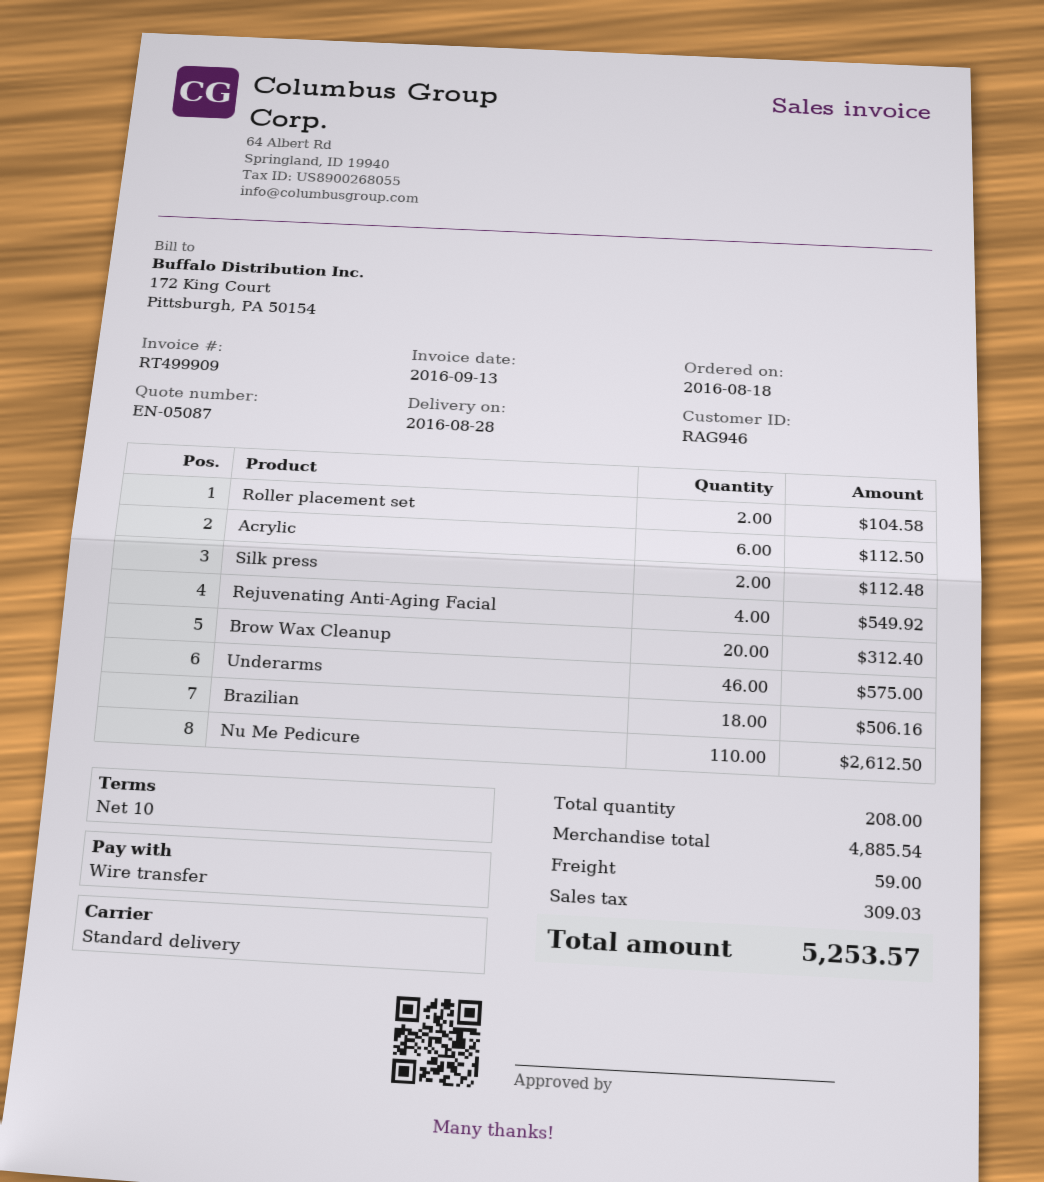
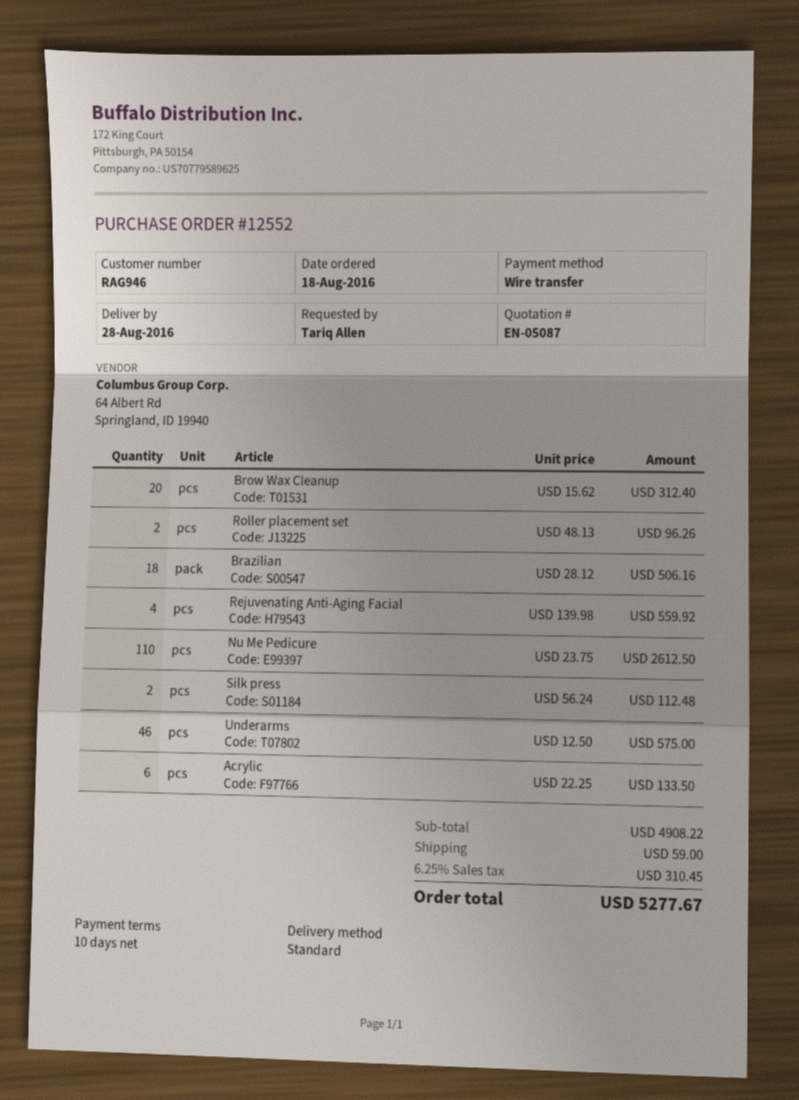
Roller placement set: 2 for 104.58 -> 2 for 96.26
Acrylic: 6 for 112.50 -> 6 for 133.50
Rejuvenating Anti-Aging Facial: 4 for 549.92 -> 4 for 559.92
subtotal: 4885.54 -> 4908.22
tax: 309.03 -> 310.45
total: 5253.57 -> 5277.67

